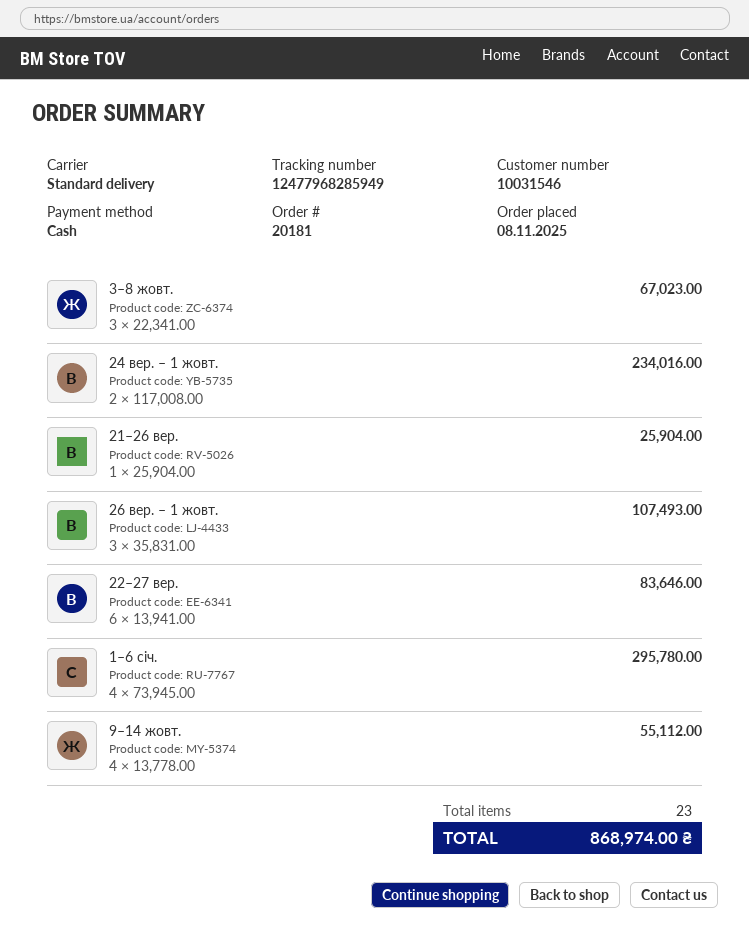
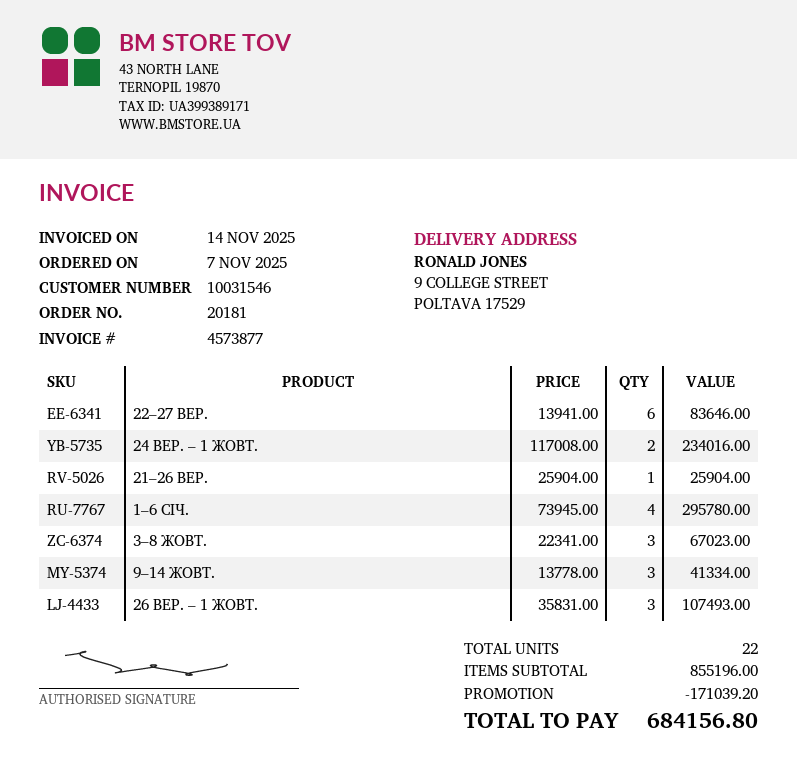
order date: 2025-11-08 -> 2025-11-07
9–14 жовт.: 4 x 13778.00 = 55112.00 -> 3 x 13778.00 = 41334.00
total quantity: 23 -> 22
discount: none -> 171039.20
total: 868974.00 -> 684156.80

